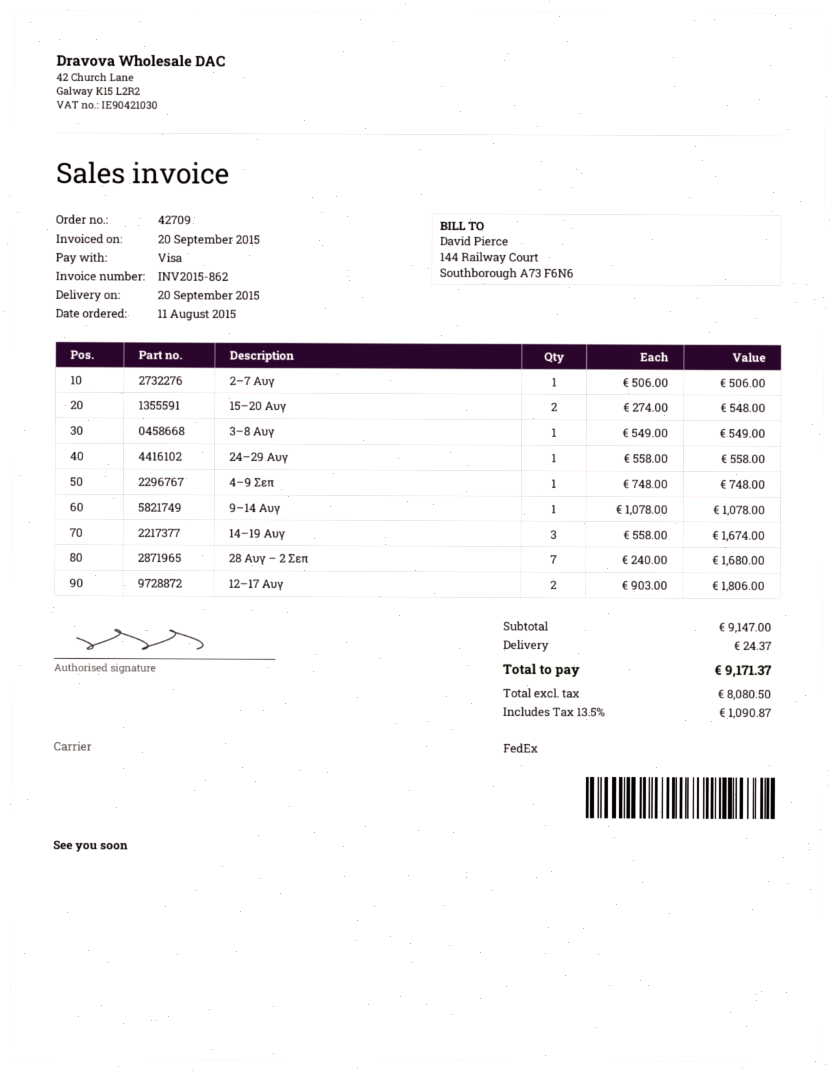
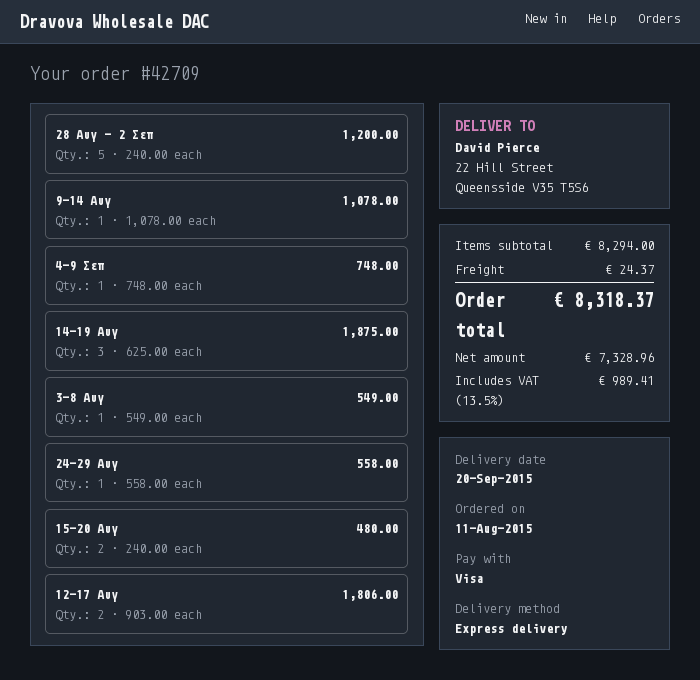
shipping method: FedEx -> express
2–7 Αυγ: 1 x 506.00 = 506.00 -> none
15–20 Αυγ: 2 x 274.00 = 548.00 -> 2 x 240.00 = 480.00
14–19 Αυγ: 3 x 558.00 = 1674.00 -> 3 x 625.00 = 1875.00
28 Αυγ – 2 Σεπ: 7 x 240.00 = 1680.00 -> 5 x 240.00 = 1200.00
subtotal: 9147.00 -> 8294.00
net: 8080.50 -> 7328.96
tax: 13.5% = 1090.87 -> 13.5% = 989.41
total: 9171.37 -> 8318.37

